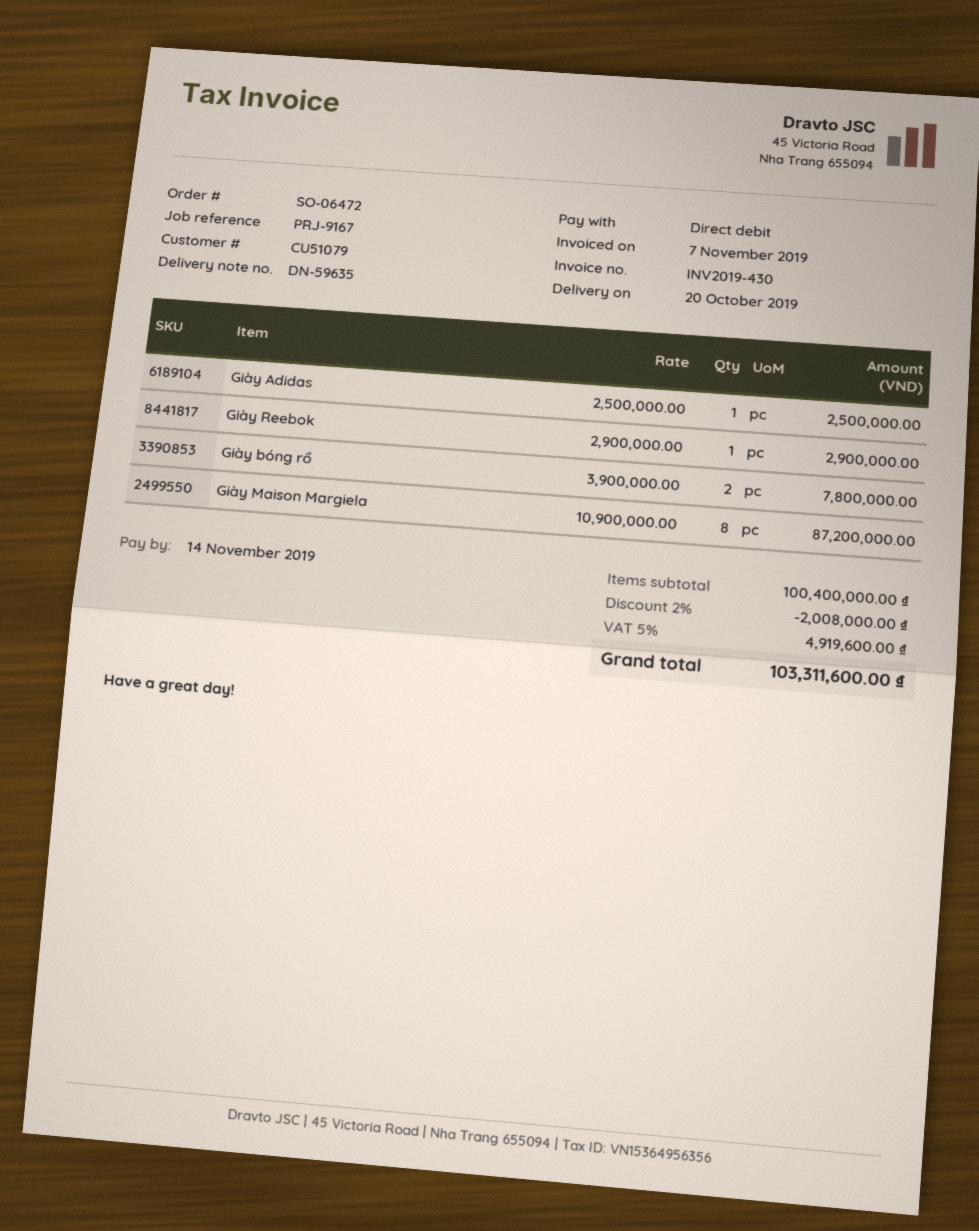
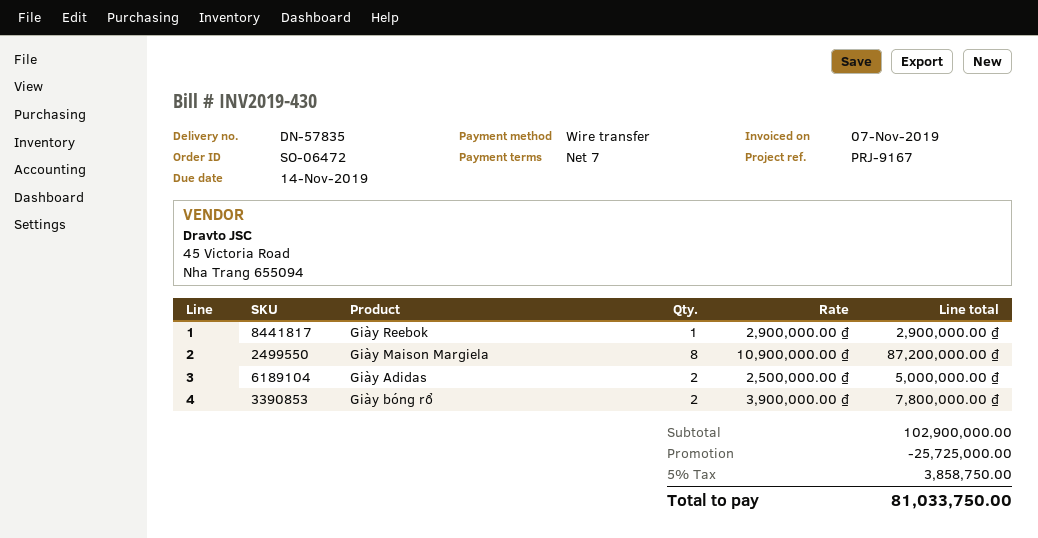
delivery note number: DN-59635 -> DN-57835
payment method: direct debit -> bank transfer
Giày Adidas: 1 x 2500000.00 = 2500000.00 -> 2 x 2500000.00 = 5000000.00
subtotal: 100400000.00 -> 102900000.00
discount: 2008000.00 -> 25725000.00
tax: 5% = 4919600.00 -> 5% = 3858750.00
total: 103311600.00 -> 81033750.00

